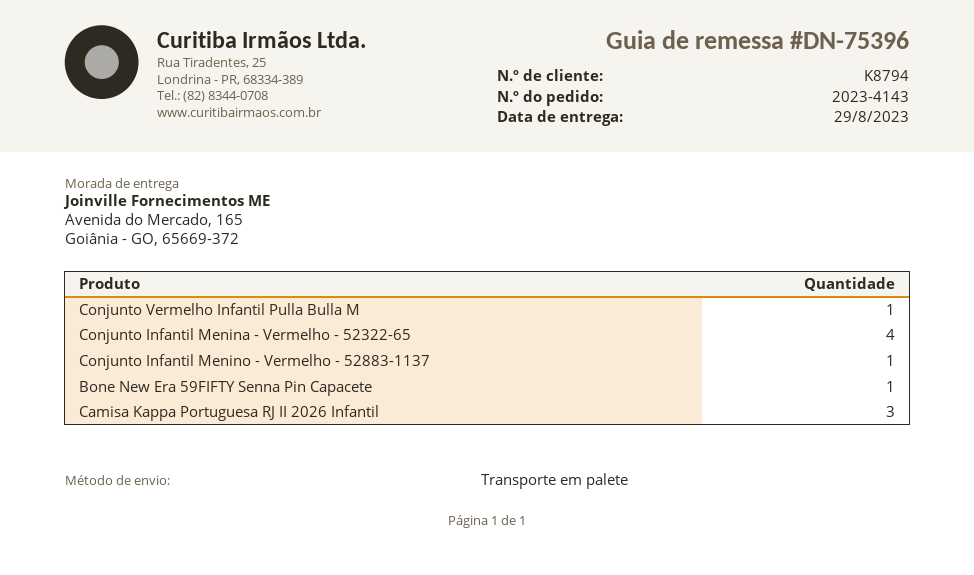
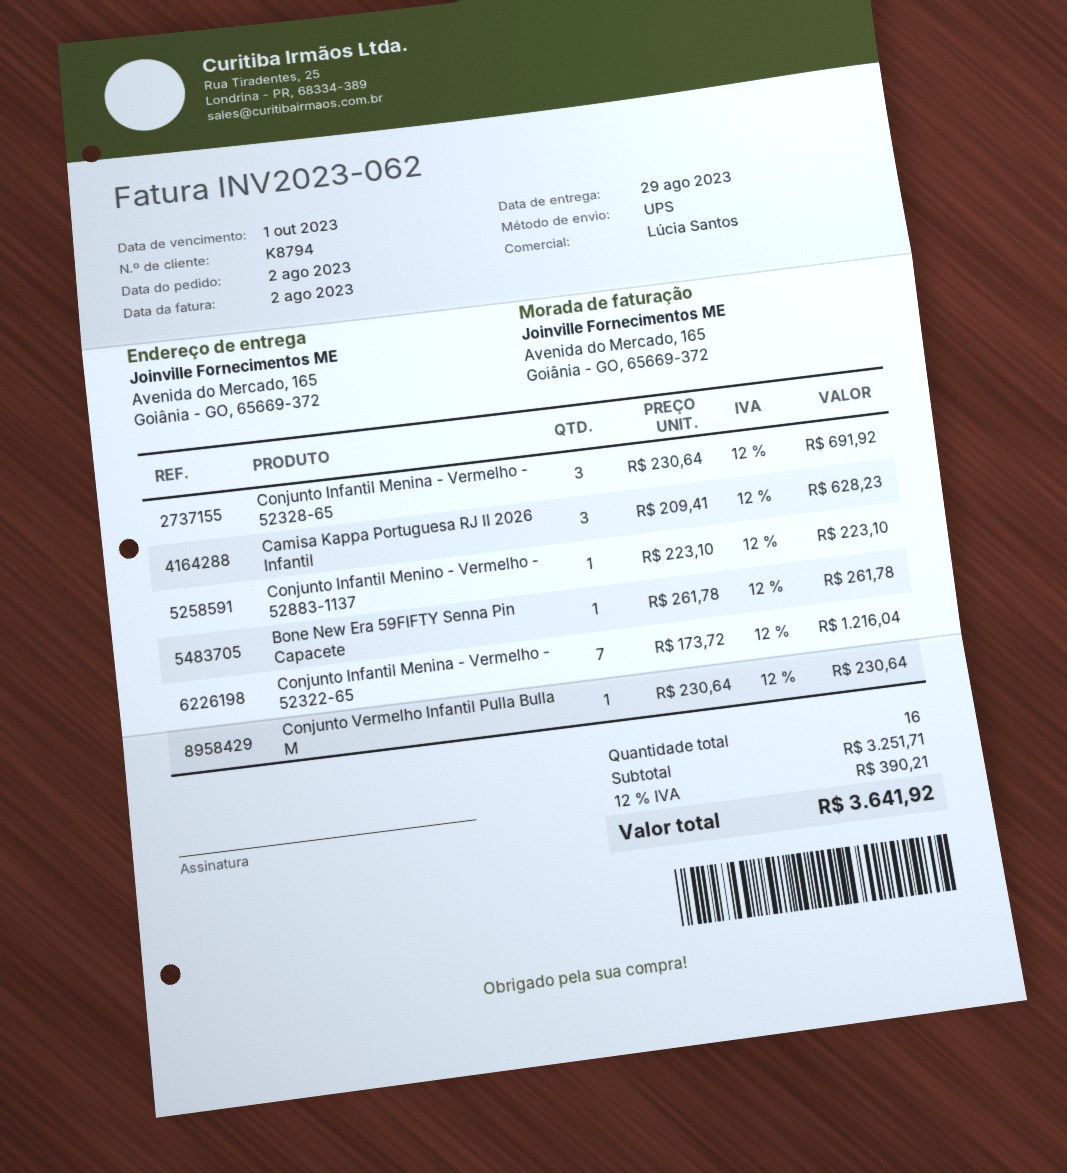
shipping method: pallet freight -> UPS
Conjunto Infantil Menina - Vermelho - 52322-65: 4 -> 7
Conjunto Infantil Menina - Vermelho - 52328-65: none -> 3

